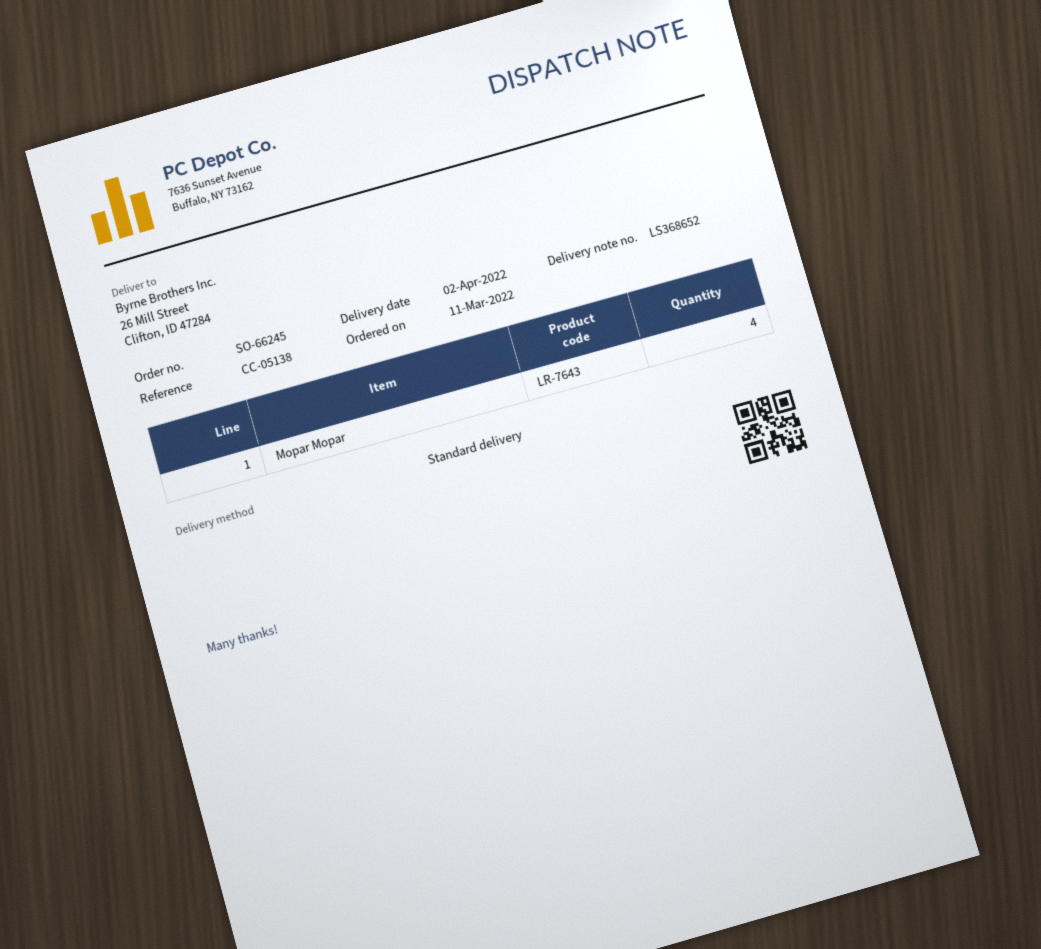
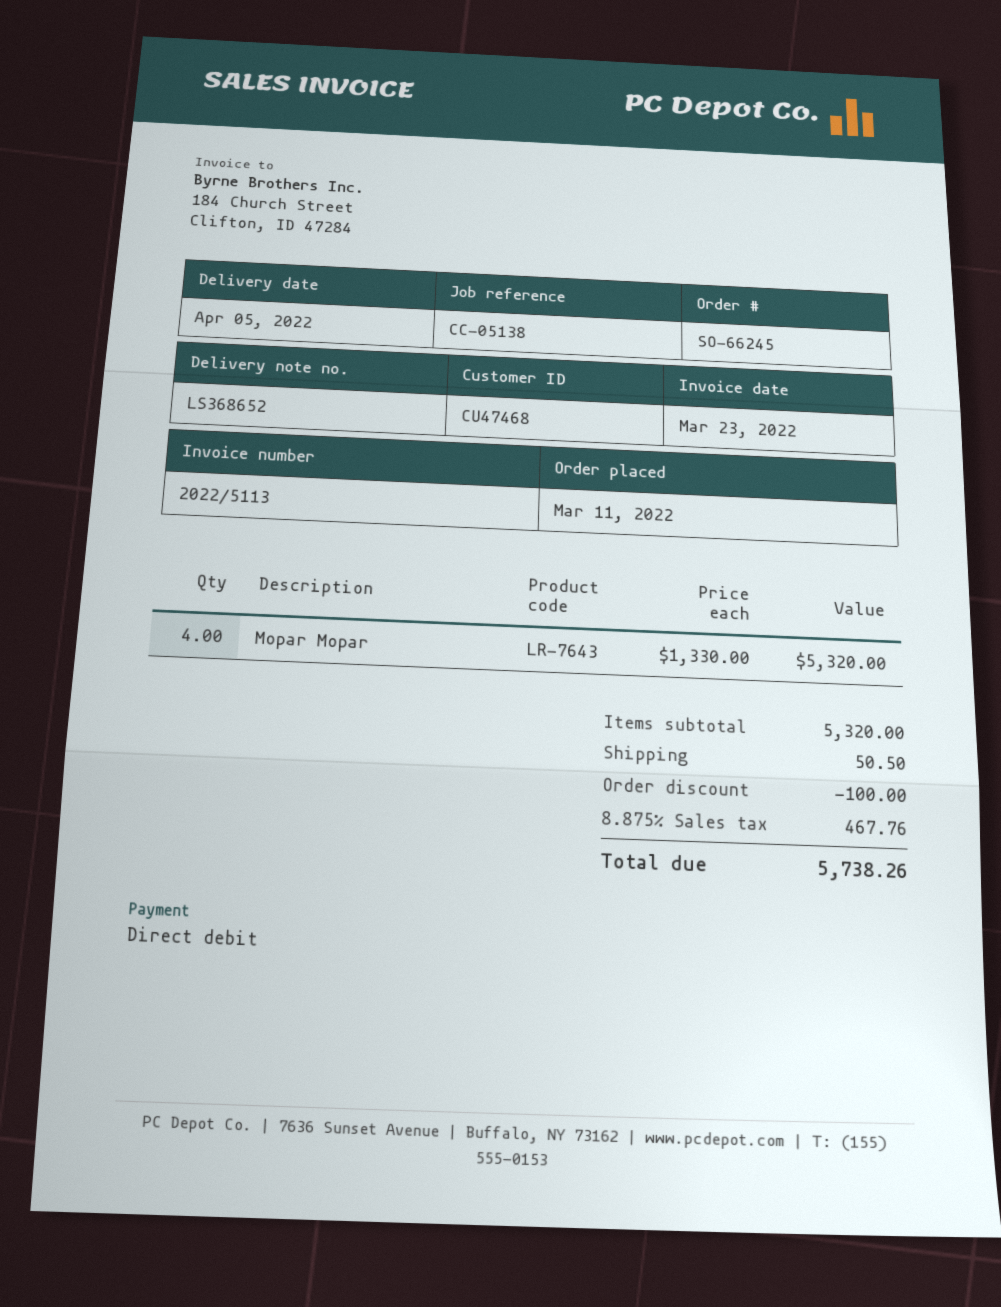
delivery date: 2022-04-02 -> 2022-04-05

